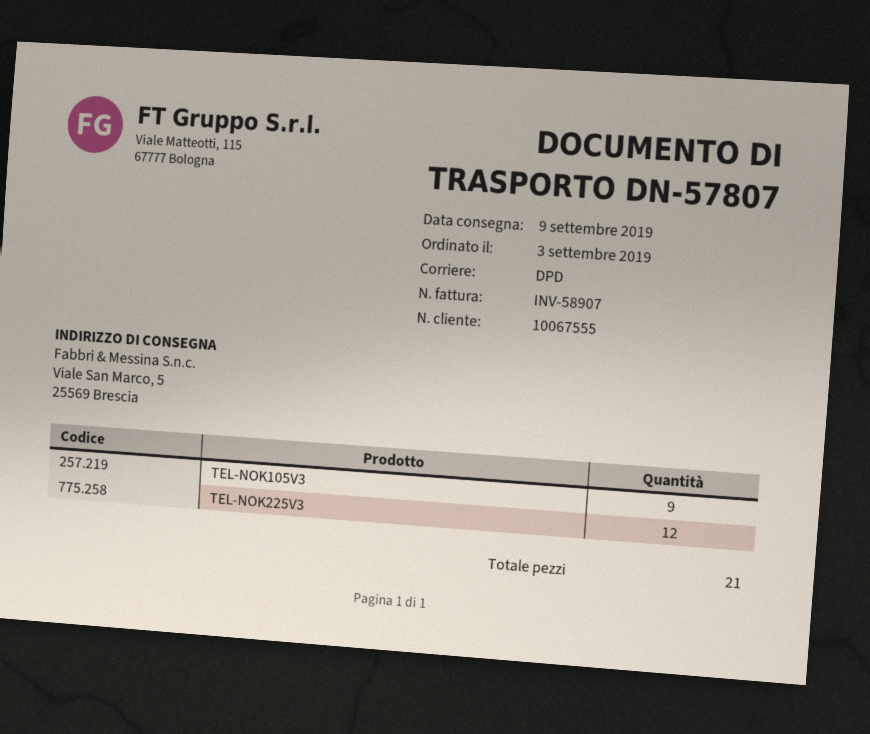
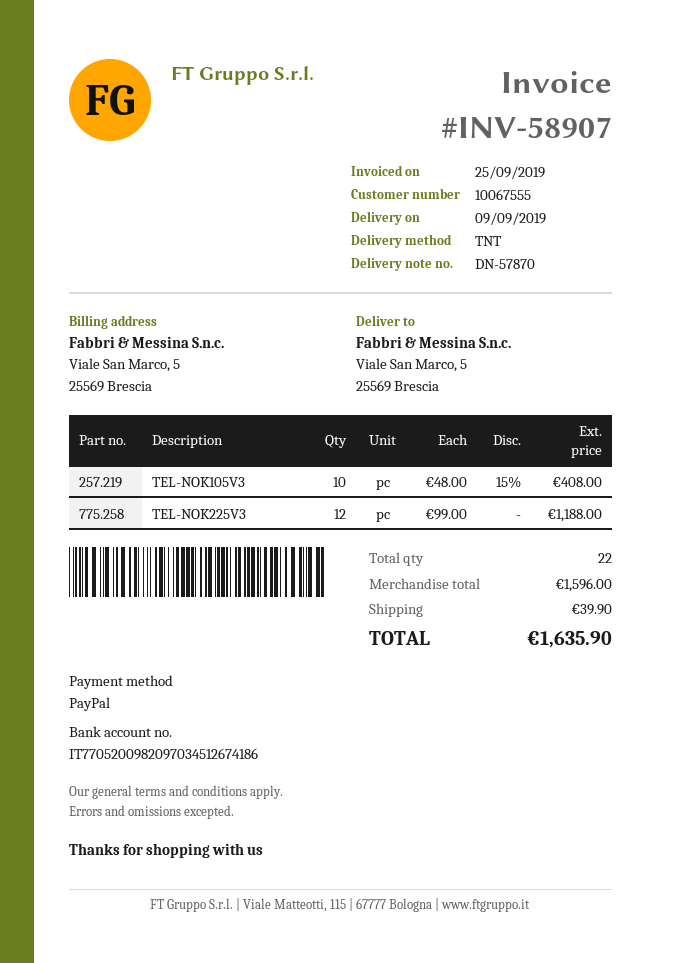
delivery note number: DN-57807 -> DN-57870
shipping method: DPD -> TNT
TEL-NOK105V3: 9 -> 10
total quantity: 21 -> 22

